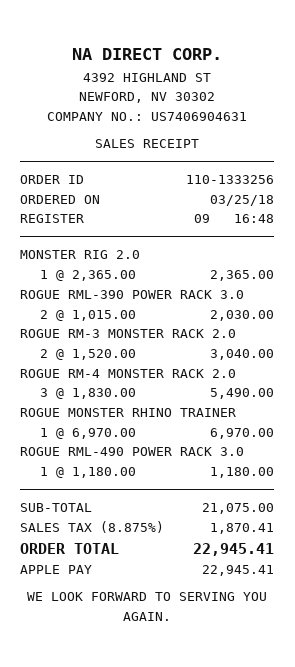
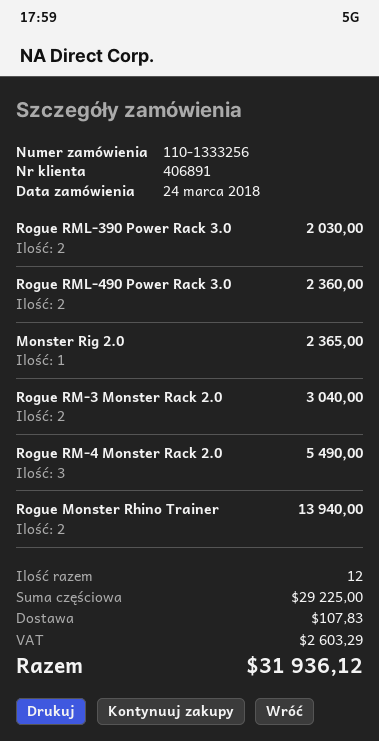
order date: 2018-03-25 -> 2018-03-24
ROGUE MONSTER RHINO TRAINER: 1 for 6970.00 -> 2 for 13940.00
ROGUE RML-490 POWER RACK 3.0: 1 for 1180.00 -> 2 for 2360.00
subtotal: 21075.00 -> 29225.00
shipping: none -> 107.83
tax: 1870.41 -> 2603.29
total: 22945.41 -> 31936.12

